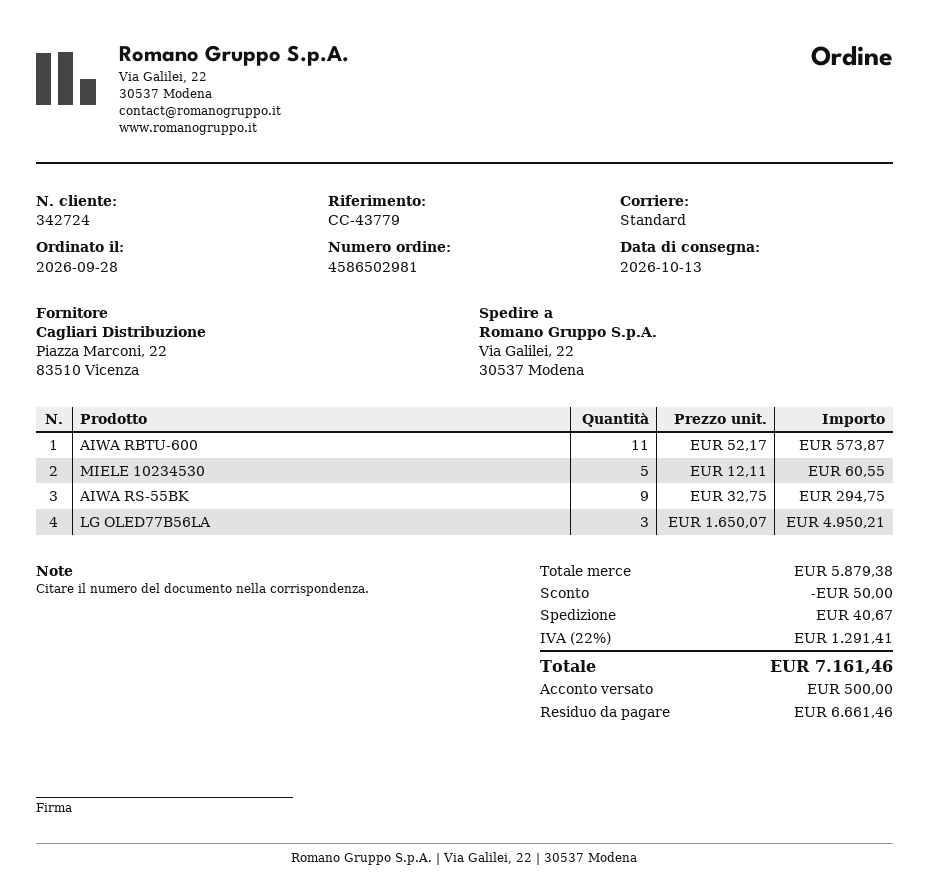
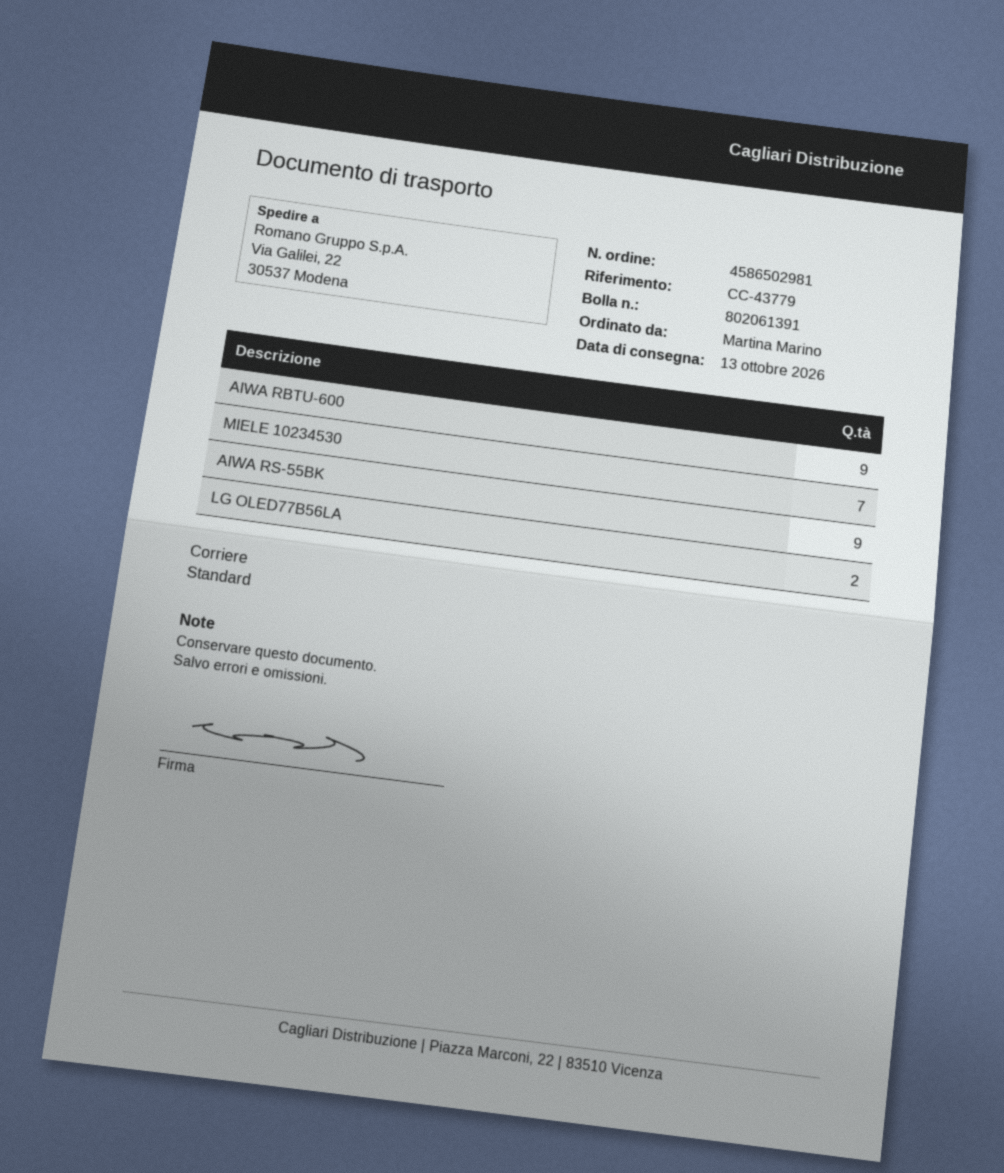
AIWA RBTU-600: 11 -> 9
MIELE 10234530: 5 -> 7
LG OLED77B56LA: 3 -> 2

